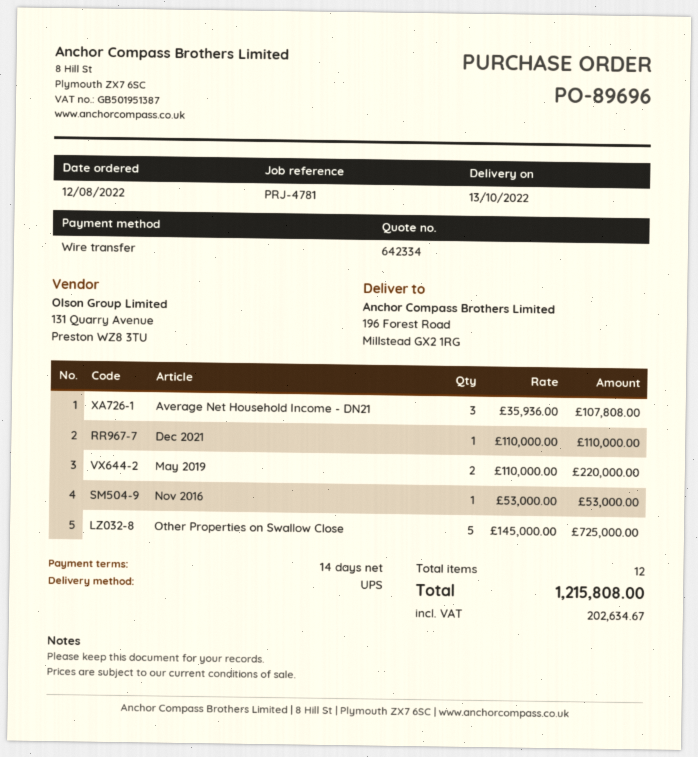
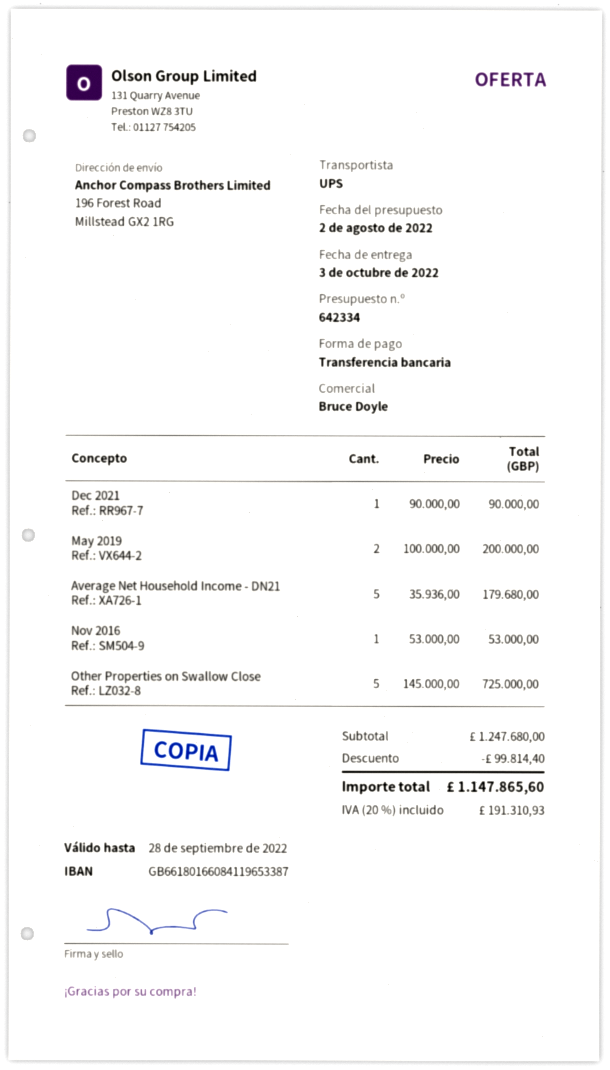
delivery date: 2022-10-13 -> 2022-10-03
Average Net Household Income - DN21: 3 x 35936.00 = 107808.00 -> 5 x 35936.00 = 179680.00
Dec 2021: 1 x 110000.00 = 110000.00 -> 1 x 90000.00 = 90000.00
May 2019: 2 x 110000.00 = 220000.00 -> 2 x 100000.00 = 200000.00
discount: none -> 99814.40
tax: 202634.67 -> 191310.93
total: 1215808.00 -> 1147865.60

